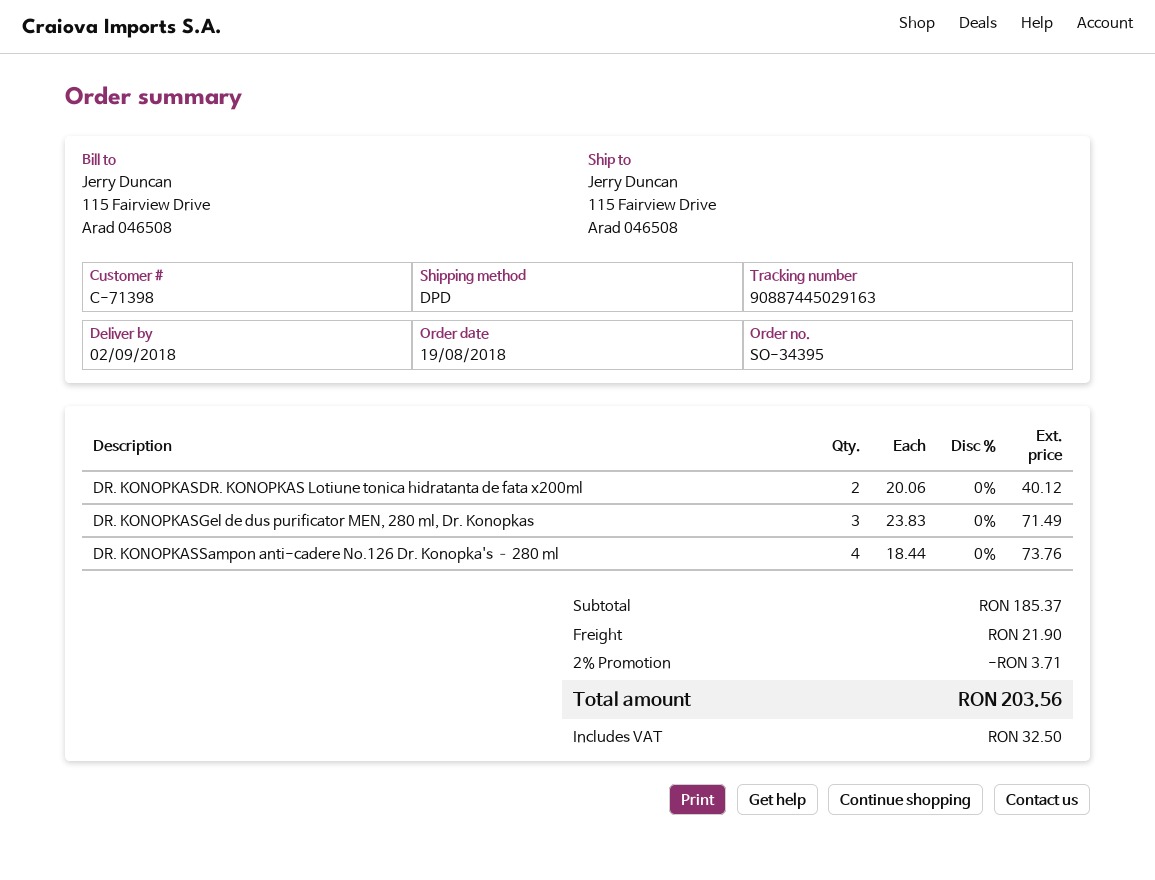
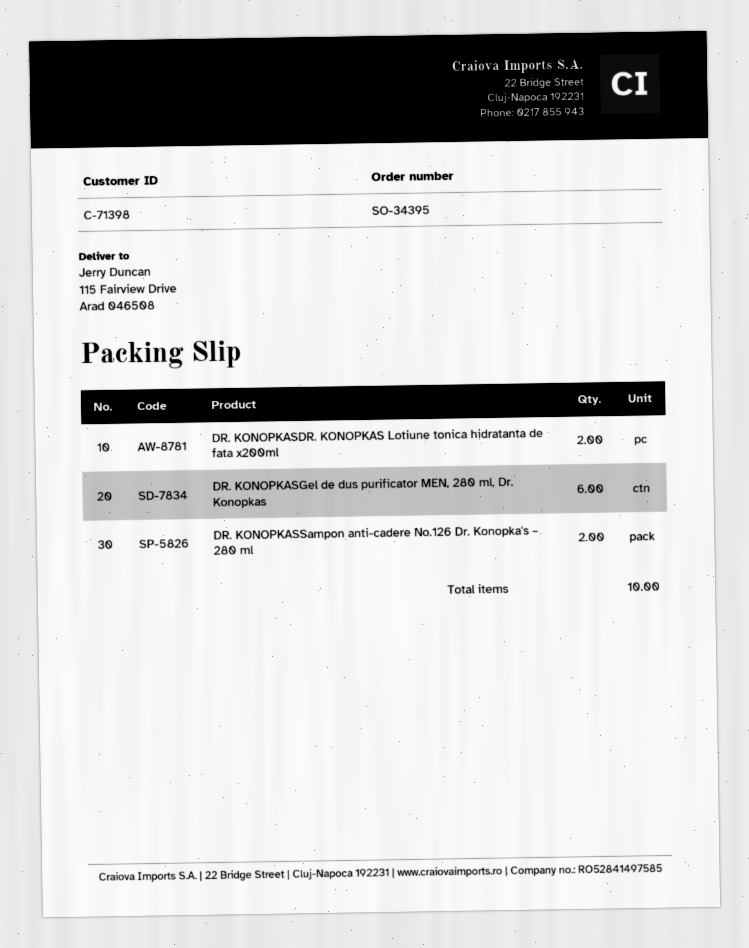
DR. KONOPKASGel de dus purificator MEN, 280 ml, Dr. Konopkas: 3 -> 6
DR. KONOPKASSampon anti-cadere No.126 Dr. Konopka's – 280 ml: 4 -> 2

